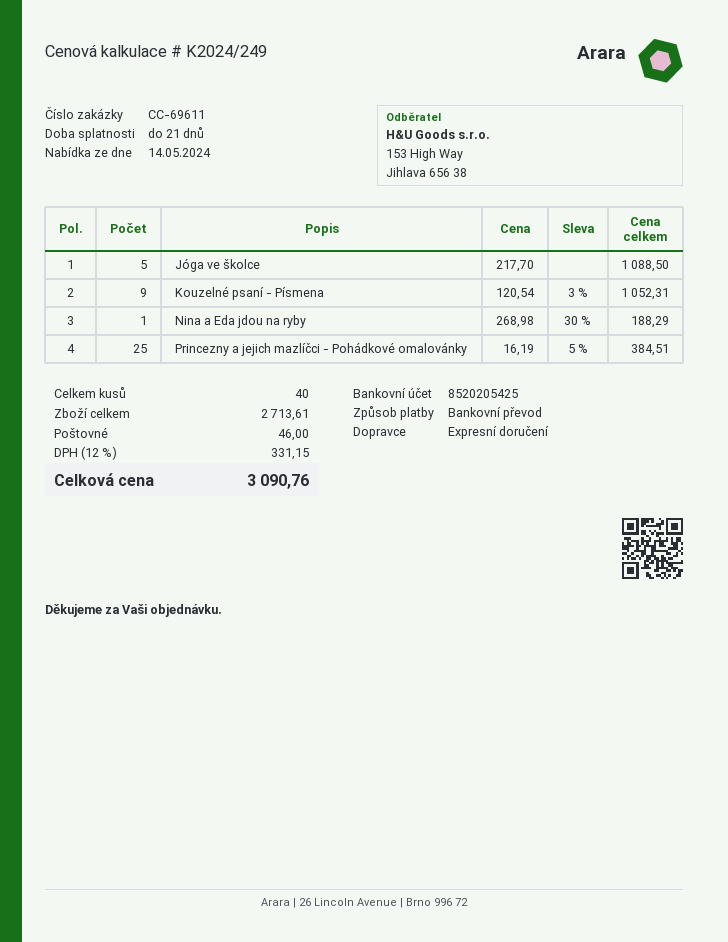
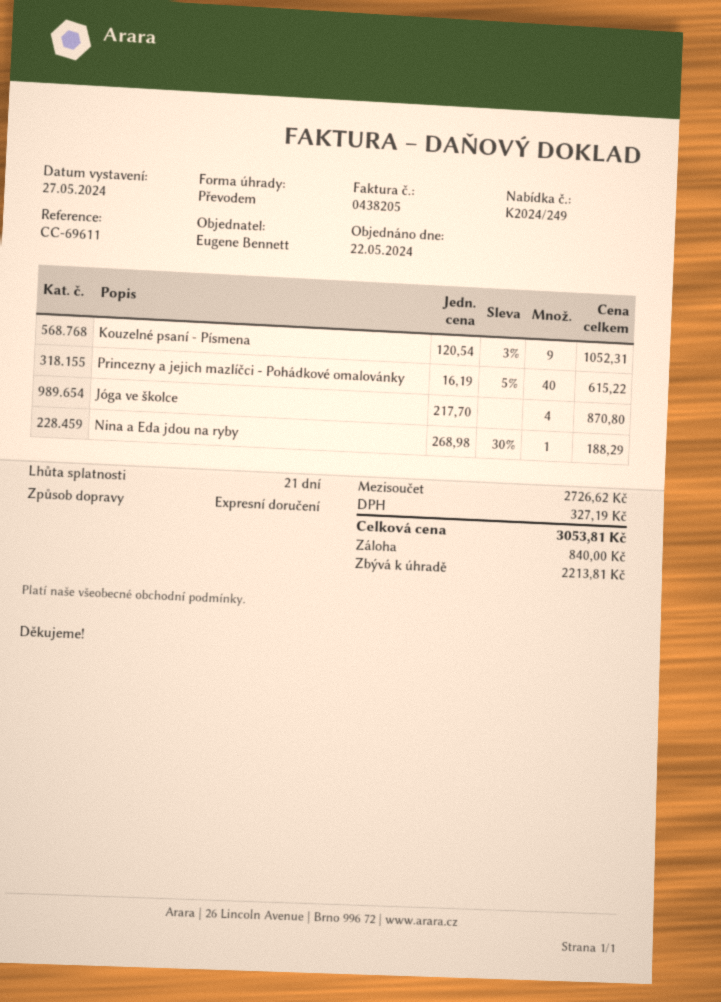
Jóga ve školce: 5 x 217.70 = 1088.50 -> 4 x 217.70 = 870.80
Princezny a jejich mazlíčci - Pohádkové omalovánky: 25 x 16.19 - 5% = 384.51 -> 40 x 16.19 - 5% = 615.22
subtotal: 2713.61 -> 2726.62
shipping: 46.00 -> none
tax: 331.15 -> 327.19
total: 3090.76 -> 3053.81

